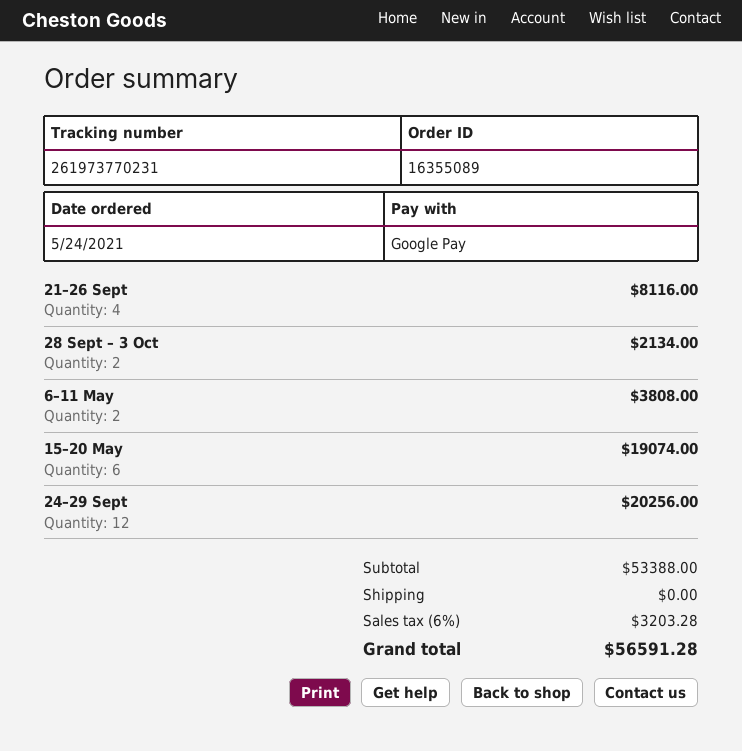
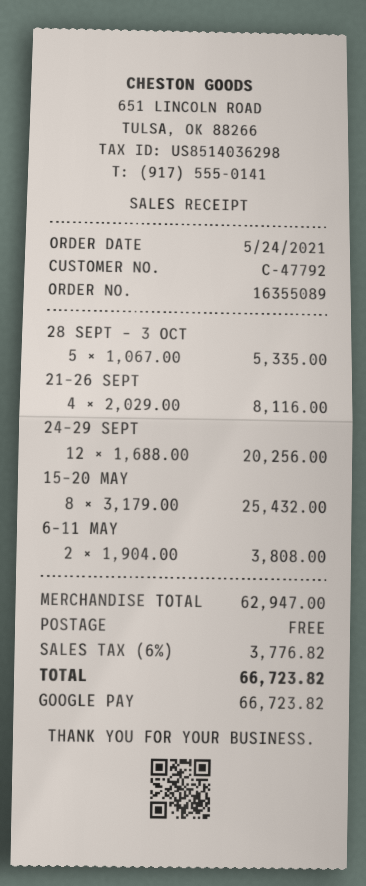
28 Sept – 3 Oct: 2 for 2134.00 -> 5 for 5335.00
15–20 May: 6 for 19074.00 -> 8 for 25432.00
subtotal: 53388.00 -> 62947.00
tax: 6% = 3203.28 -> 6% = 3776.82
total: 56591.28 -> 66723.82

